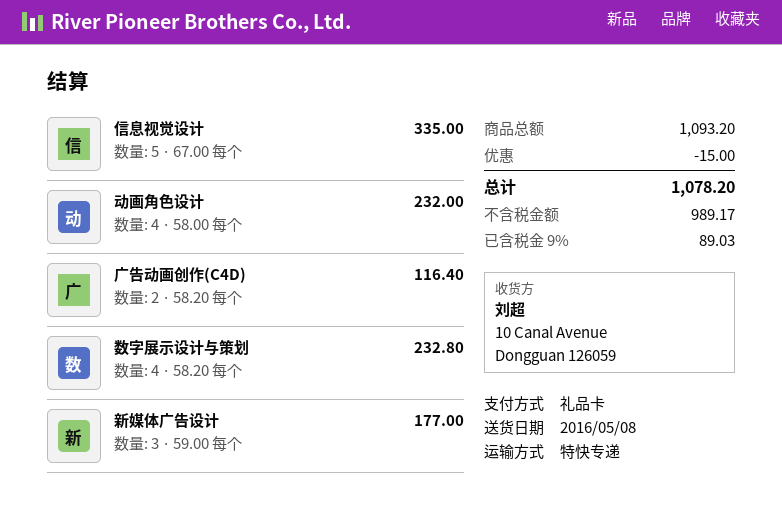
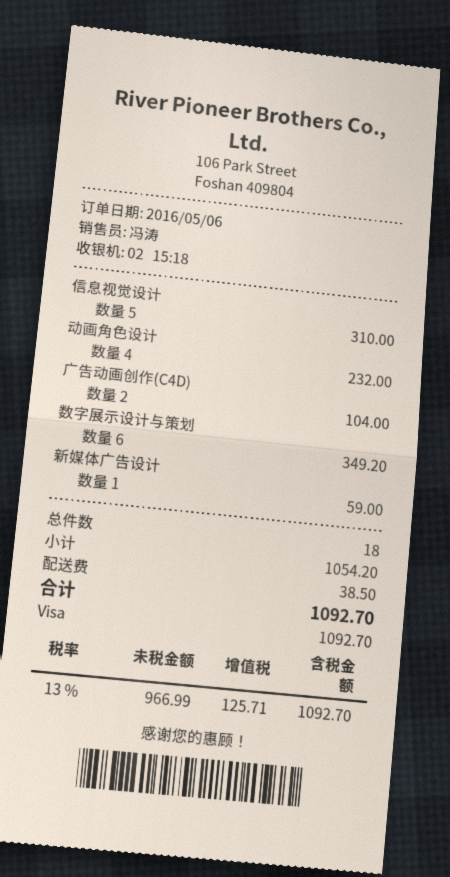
payment method: gift card -> Visa
信息视觉设计: 5 for 335.00 -> 5 for 310.00
广告动画创作(C4D): 2 for 116.40 -> 2 for 104.00
数字展示设计与策划: 4 for 232.80 -> 6 for 349.20
新媒体广告设计: 3 for 177.00 -> 1 for 59.00
subtotal: 1093.20 -> 1054.20
discount: 15.00 -> none
shipping: none -> 38.50
net: 989.17 -> 966.99
tax: 9% = 89.03 -> 13% = 125.71
total: 1078.20 -> 1092.70

